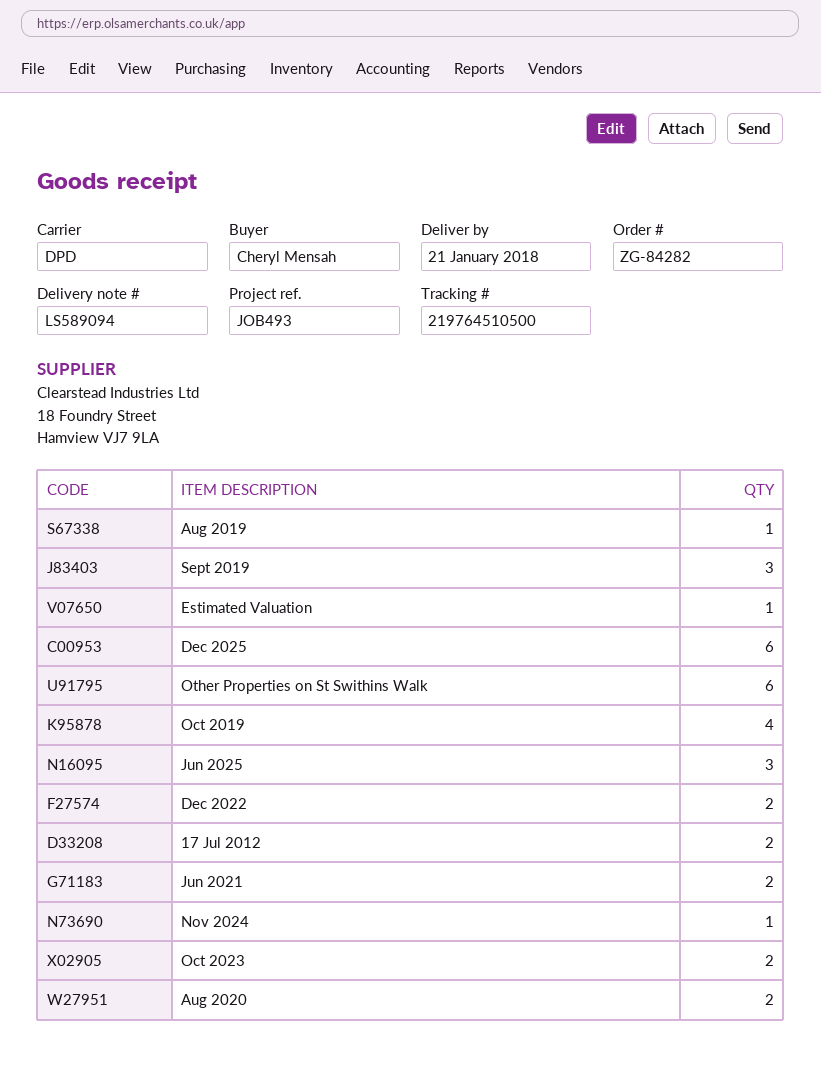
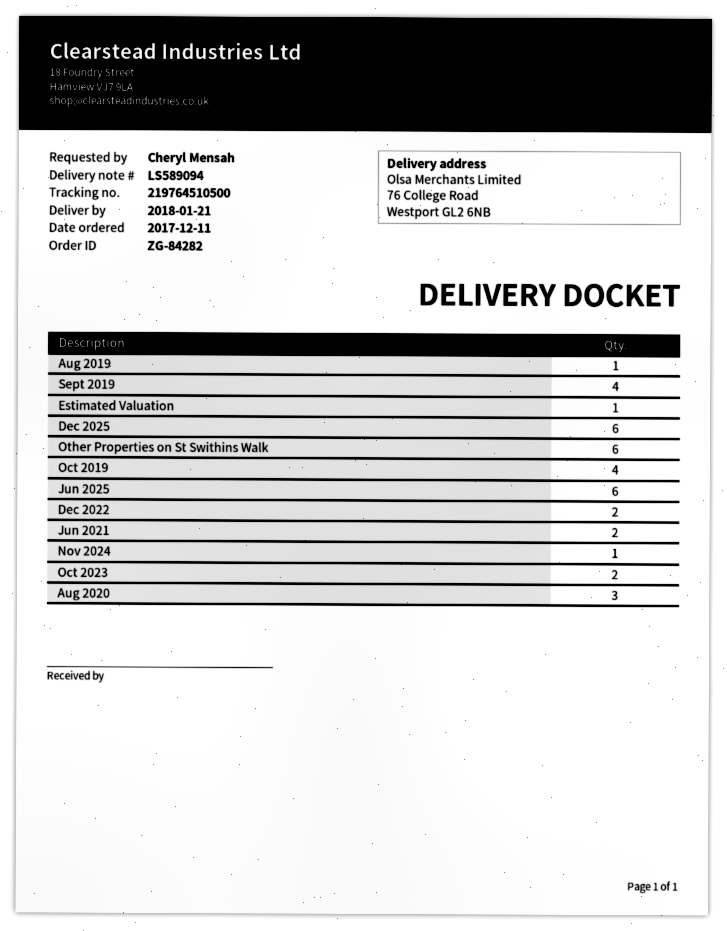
Sept 2019: 3 -> 4
Jun 2025: 3 -> 6
17 Jul 2012: 2 -> none
Aug 2020: 2 -> 3

